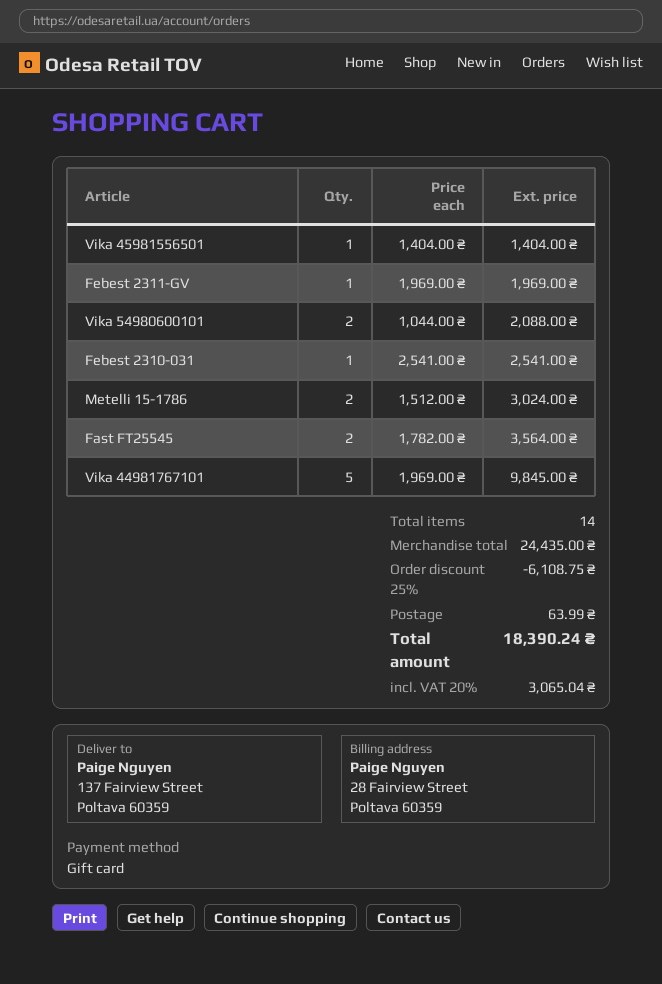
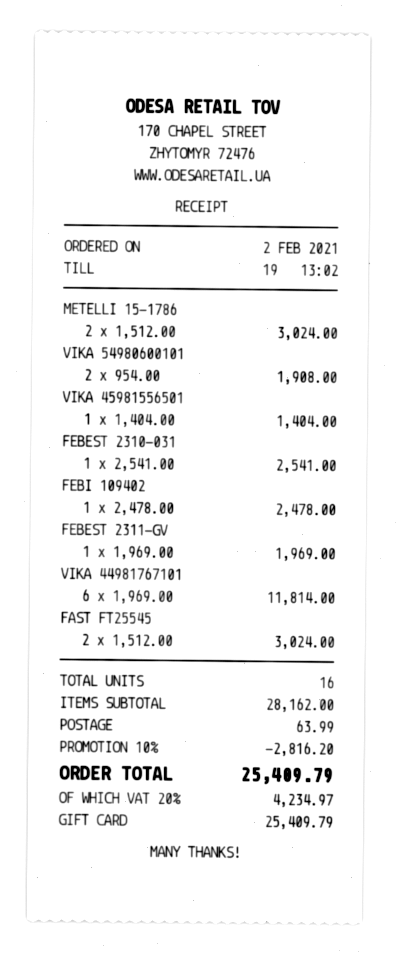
Vika 54980600101: 2 x 1044.00 = 2088.00 -> 2 x 954.00 = 1908.00
Fast FT25545: 2 x 1782.00 = 3564.00 -> 2 x 1512.00 = 3024.00
Vika 44981767101: 5 x 1969.00 = 9845.00 -> 6 x 1969.00 = 11814.00
FEBI 109402: none -> 1 x 2478.00 = 2478.00
total quantity: 14 -> 16
subtotal: 24435.00 -> 28162.00
discount: 25% = 6108.75 -> 10% = 2816.20
tax: 20% = 3065.04 -> 20% = 4234.97
total: 18390.24 -> 25409.79

